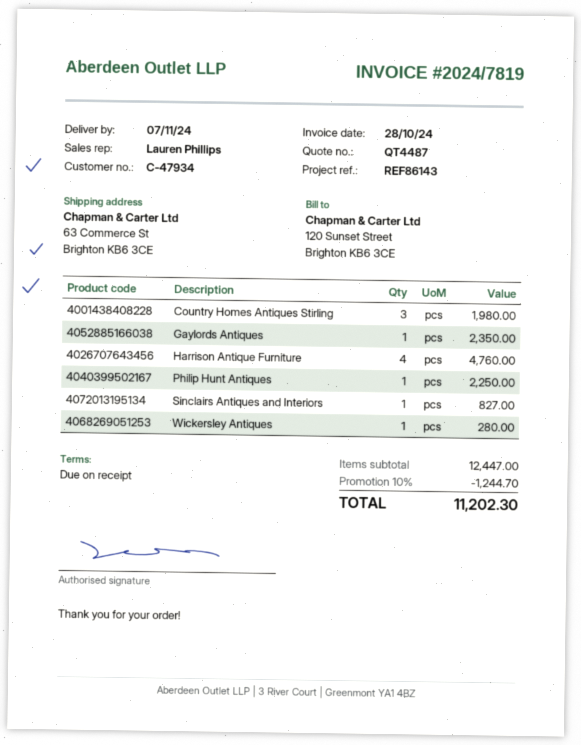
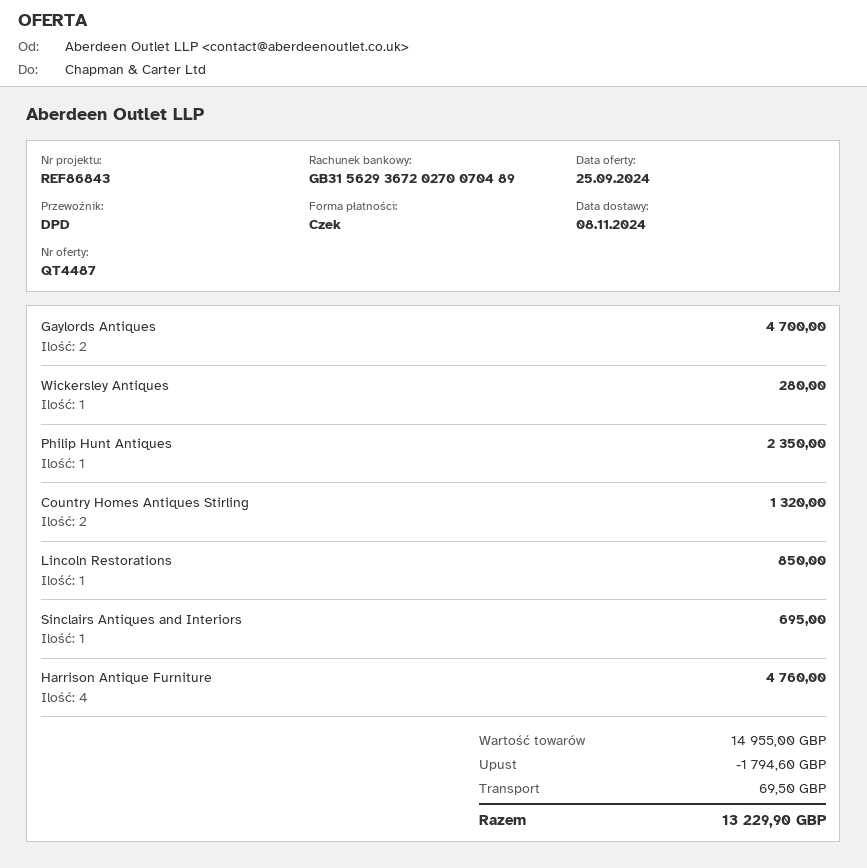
delivery date: 2024-11-07 -> 2024-11-08
reference: REF86143 -> REF86843
Country Homes Antiques Stirling: 3 for 1980.00 -> 2 for 1320.00
Gaylords Antiques: 1 for 2350.00 -> 2 for 4700.00
Philip Hunt Antiques: 1 for 2250.00 -> 1 for 2350.00
Sinclairs Antiques and Interiors: 1 for 827.00 -> 1 for 695.00
Lincoln Restorations: none -> 1 for 850.00
subtotal: 12447.00 -> 14955.00
discount: 1244.70 -> 1794.60
shipping: none -> 69.50
total: 11202.30 -> 13229.90

